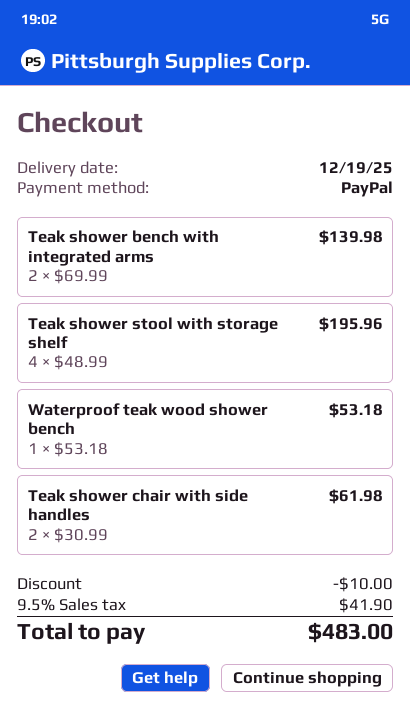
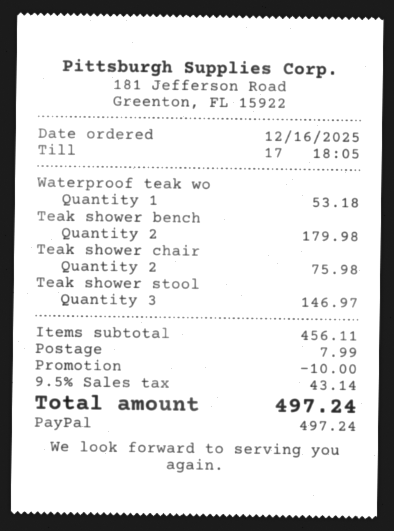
Teak shower bench with integrated arms: 2 for 139.98 -> 2 for 179.98
Teak shower stool with storage shelf: 4 for 195.96 -> 3 for 146.97
Teak shower chair with side handles: 2 for 61.98 -> 2 for 75.98
shipping: none -> 7.99
tax: 9.5% = 41.90 -> 9.5% = 43.14
total: 483.00 -> 497.24

